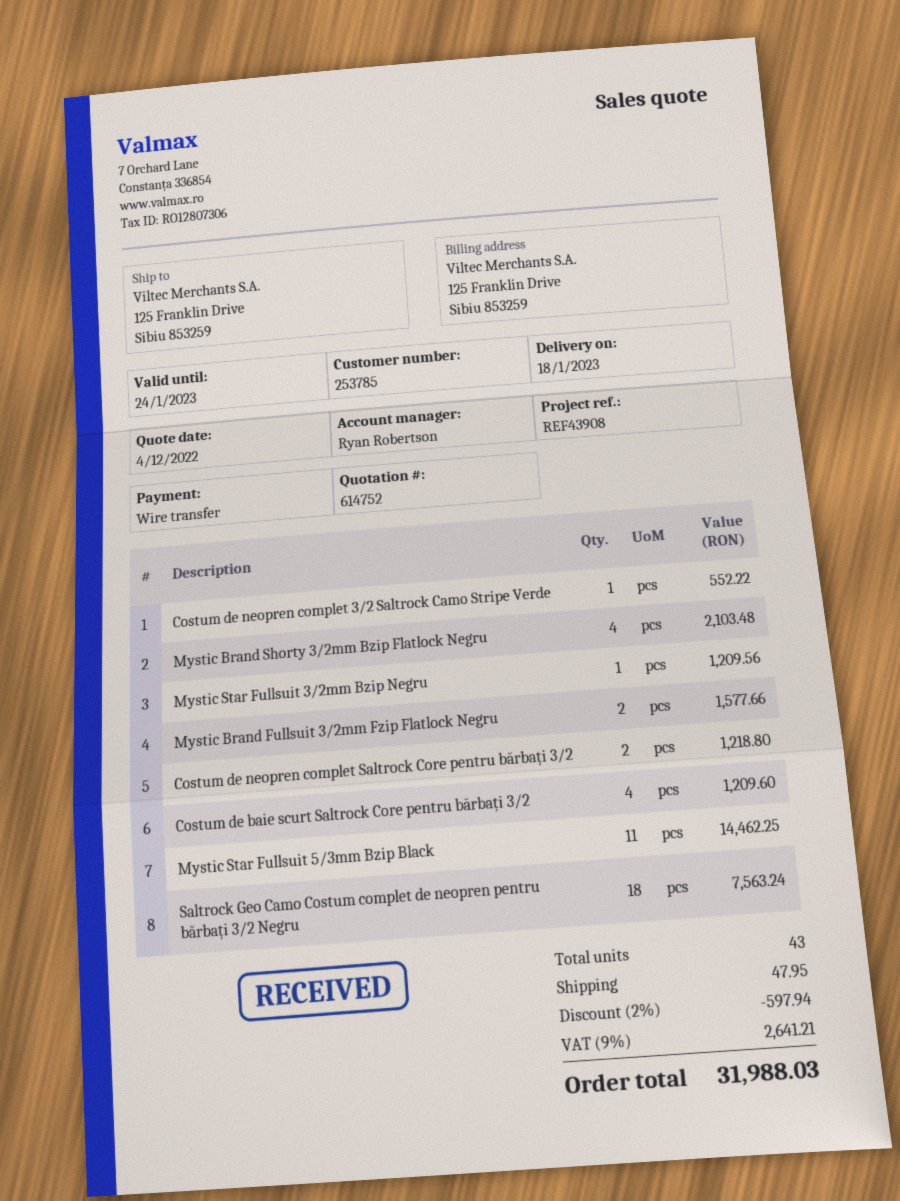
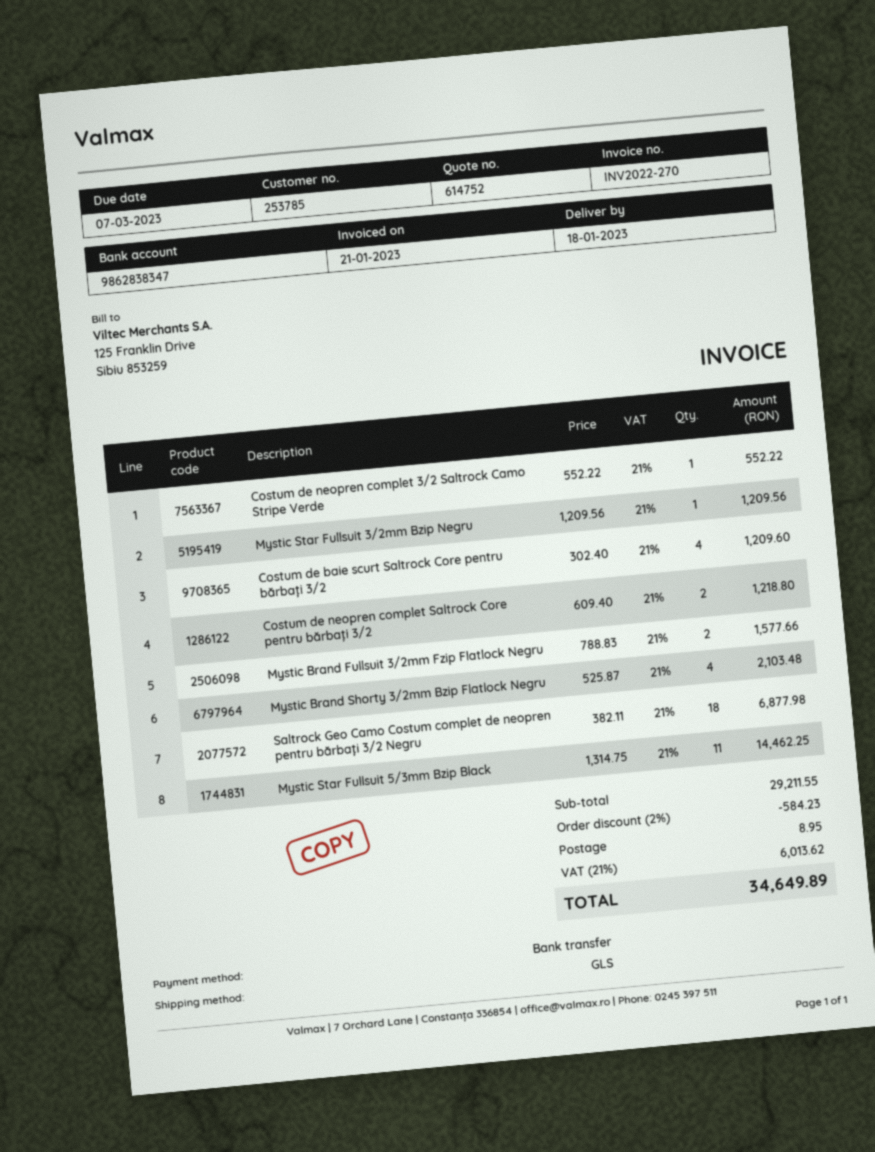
Saltrock Geo Camo Costum complet de neopren pentru bărbați 3/2 Negru: 18 for 7563.24 -> 18 for 6877.98
discount: 2% = 597.94 -> 2% = 584.23
shipping: 47.95 -> 8.95
tax: 9% = 2641.21 -> 21% = 6013.62
total: 31988.03 -> 34649.89

